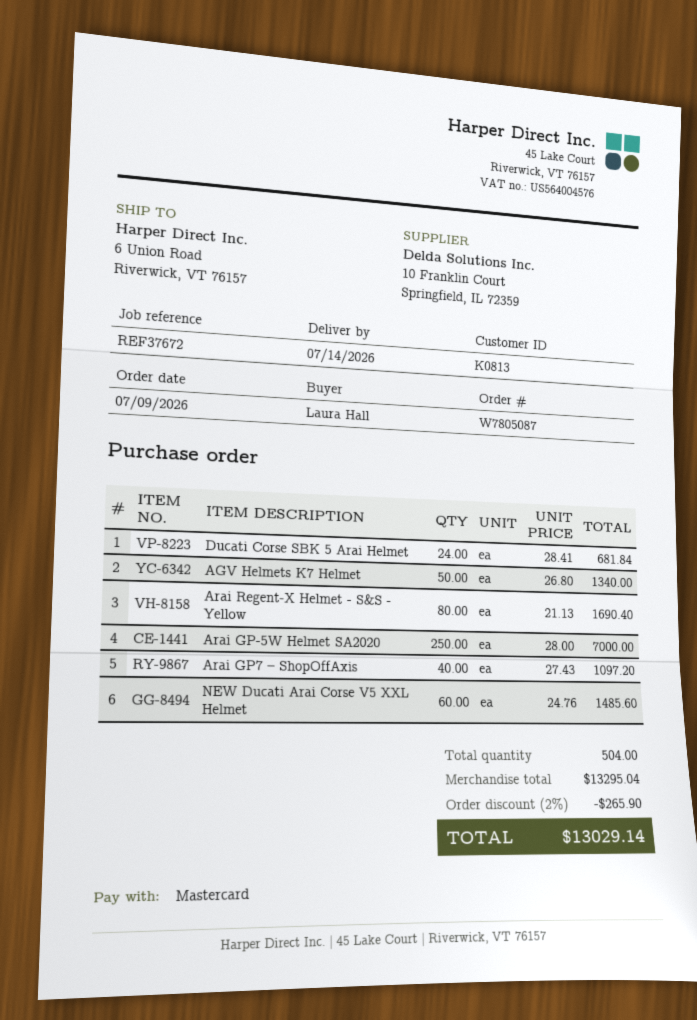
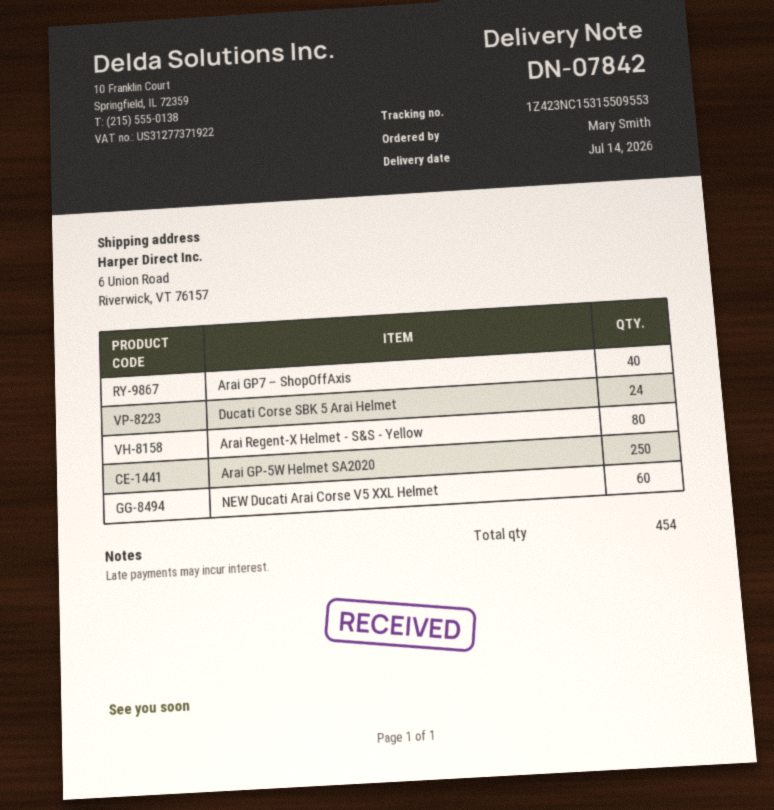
ordered by: Laura Hall -> Mary Smith
AGV Helmets K7 Helmet: 50 -> none
total quantity: 504 -> 454

